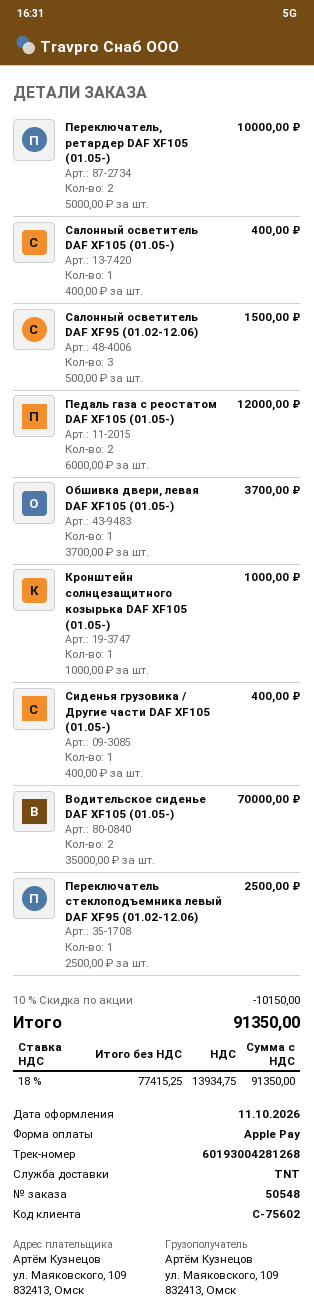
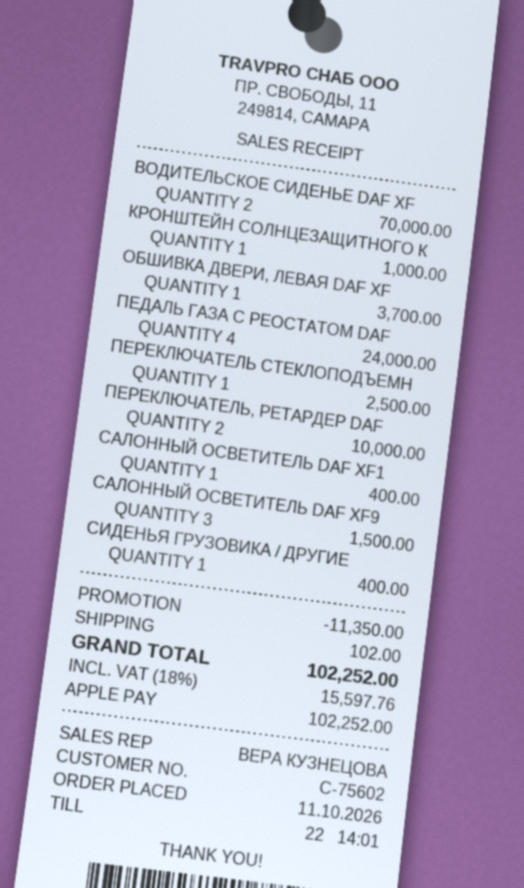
Педаль газа с реостатом DAF XF105 (01.05-): 2 for 12000.00 -> 4 for 24000.00
discount: 10150.00 -> 11350.00
shipping: none -> 102.00
tax: 18% = 13934.75 -> 18% = 15597.76
total: 91350.00 -> 102252.00

